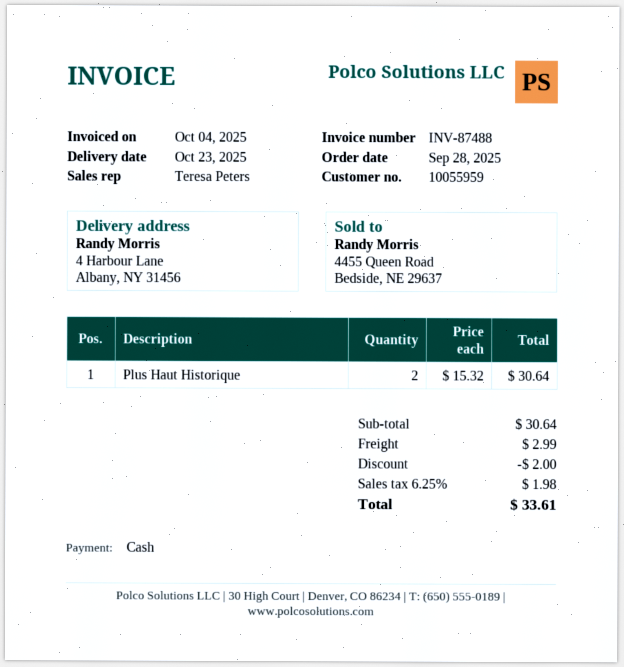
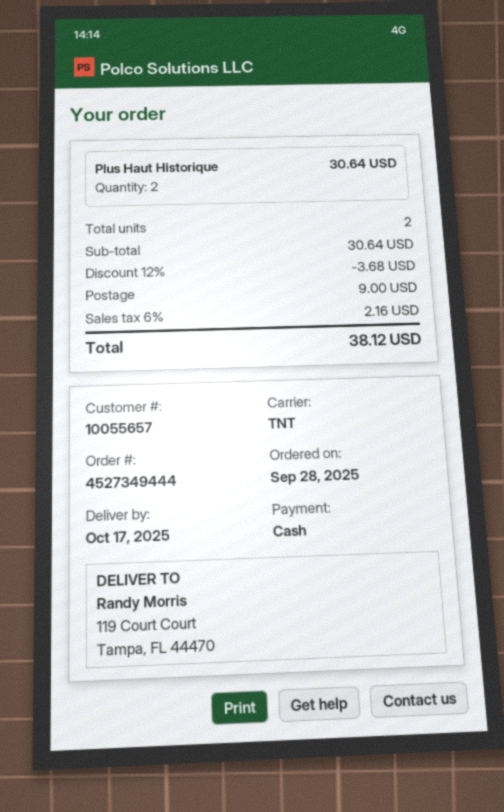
delivery date: 2025-10-23 -> 2025-10-17
customer number: 10055959 -> 10055657
ship to: 4 Harbour Lane, Albany, NY 31456 -> 119 Court Court, Tampa, FL 44470
discount: 2.00 -> 3.68
shipping: 2.99 -> 9.00
tax: 6.25% = 1.98 -> 6% = 2.16
total: 33.61 -> 38.12

